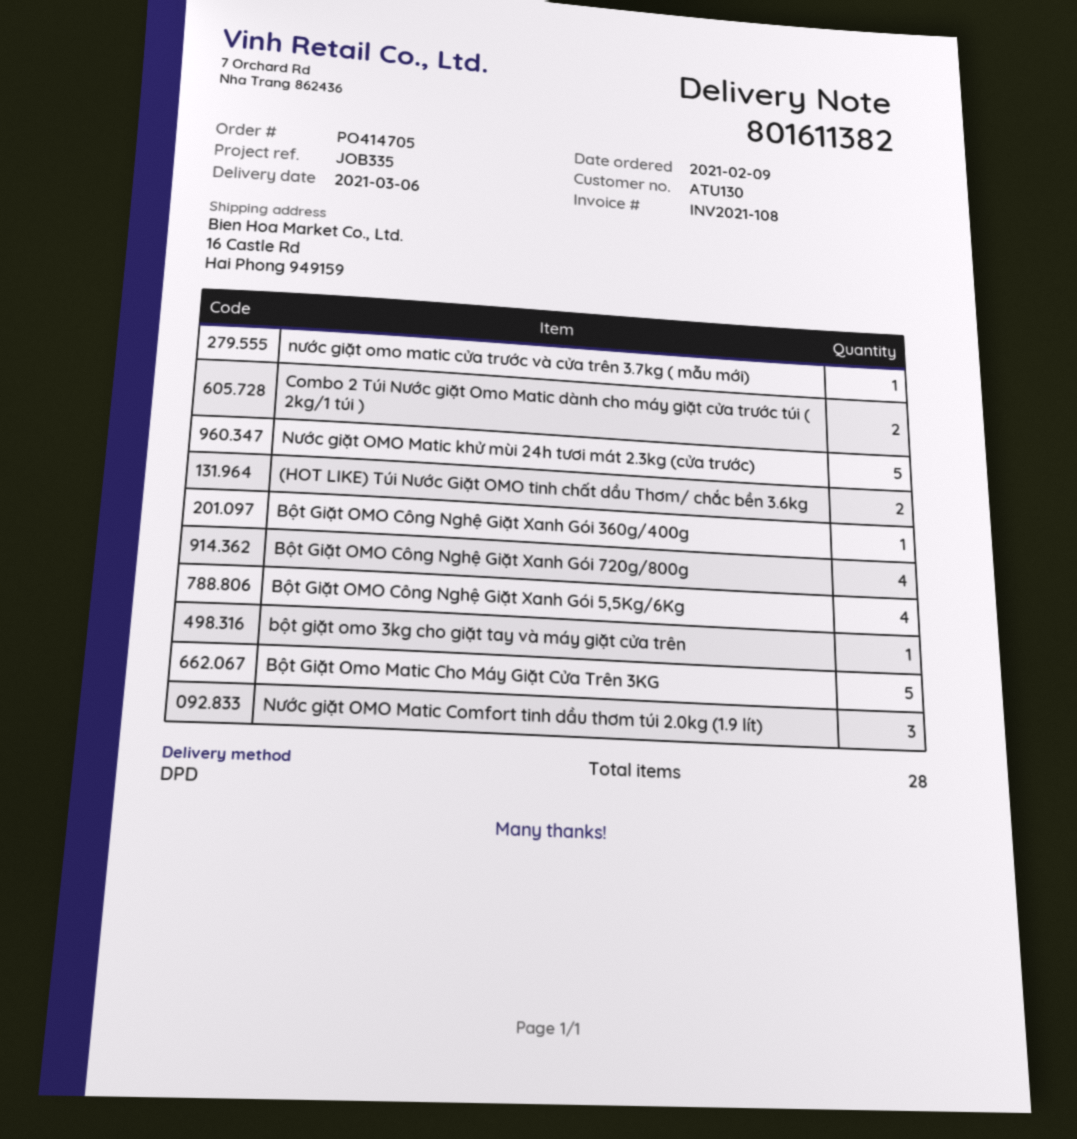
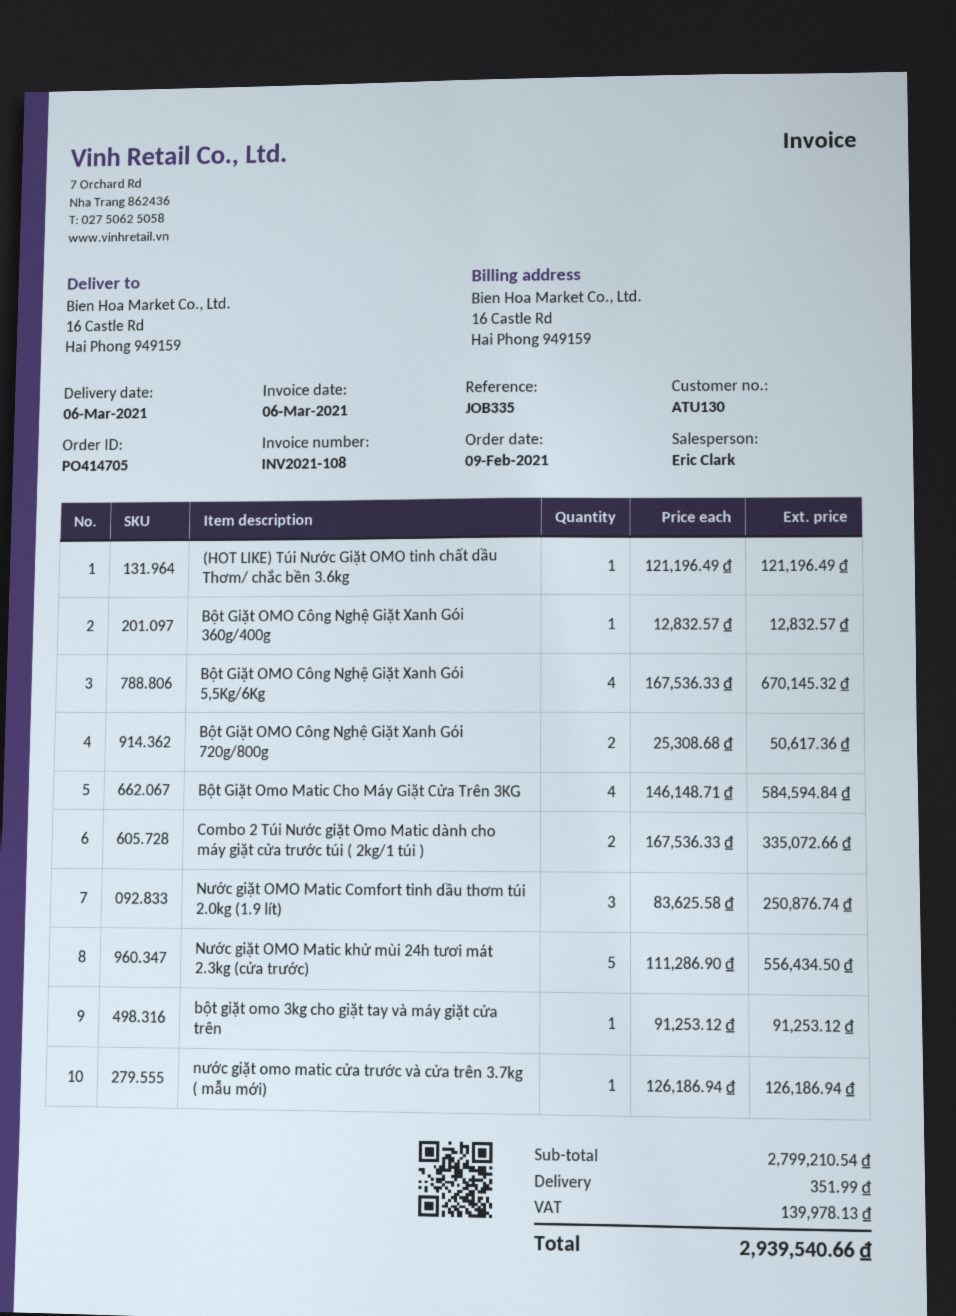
(HOT LIKE) Túi Nước Giặt OMO tinh chất dầu Thơm/ chắc bền 3.6kg: 2 -> 1
Bột Giặt OMO Công Nghệ Giặt Xanh Gói 720g/800g: 4 -> 2
Bột Giặt Omo Matic Cho Máy Giặt Cửa Trên 3KG: 5 -> 4

